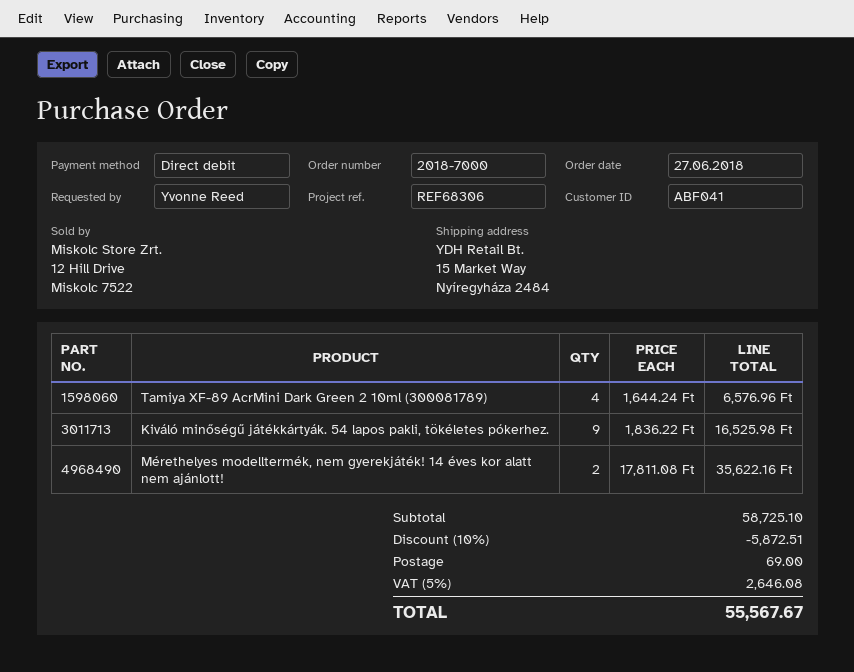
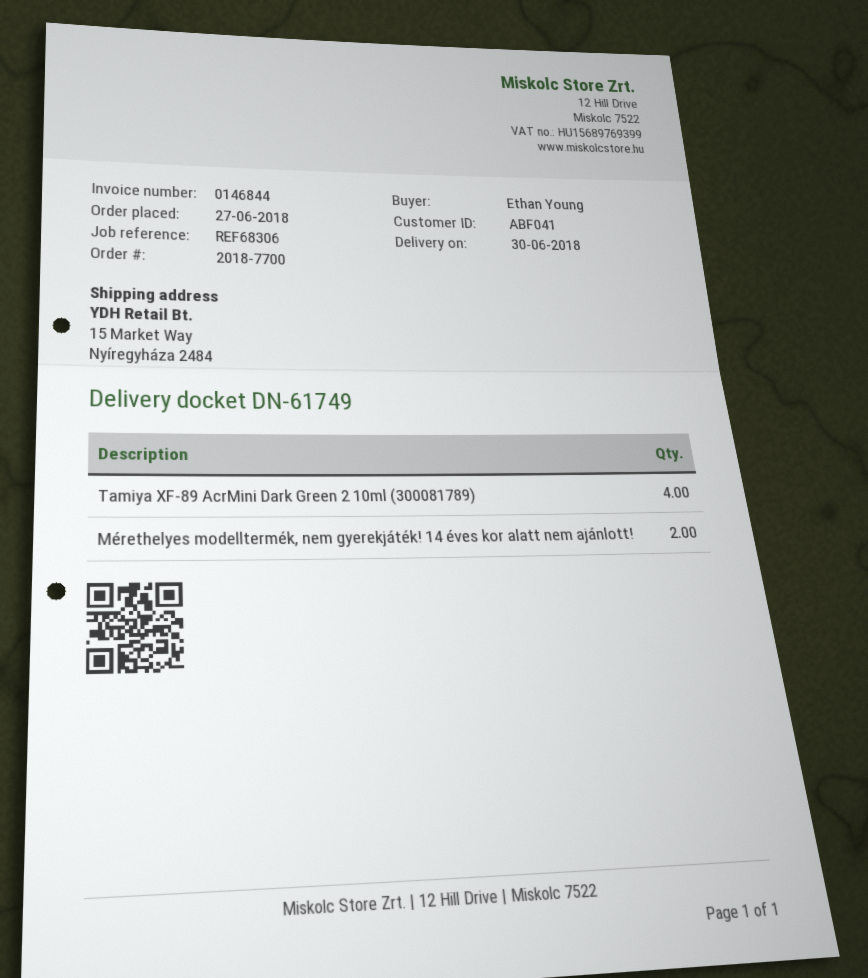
order number: 2018-7000 -> 2018-7700
ordered by: Yvonne Reed -> Ethan Young
Kiváló minőségű játékkártyák. 54 lapos pakli, tökéletes pókerhez.: 9 -> none

